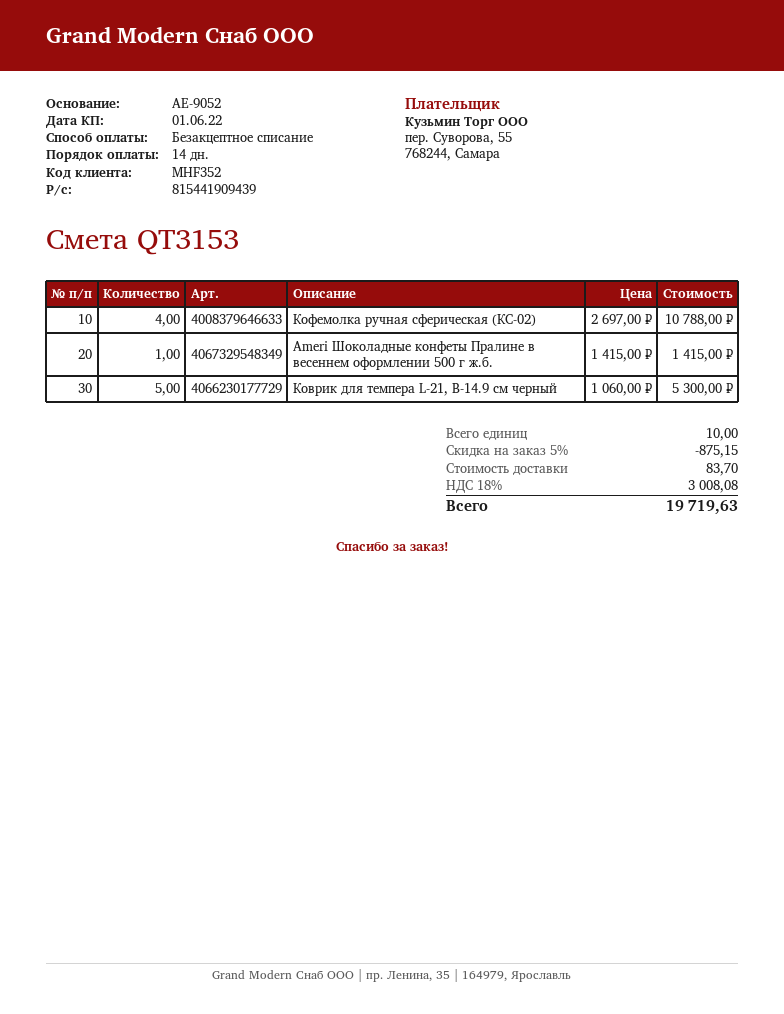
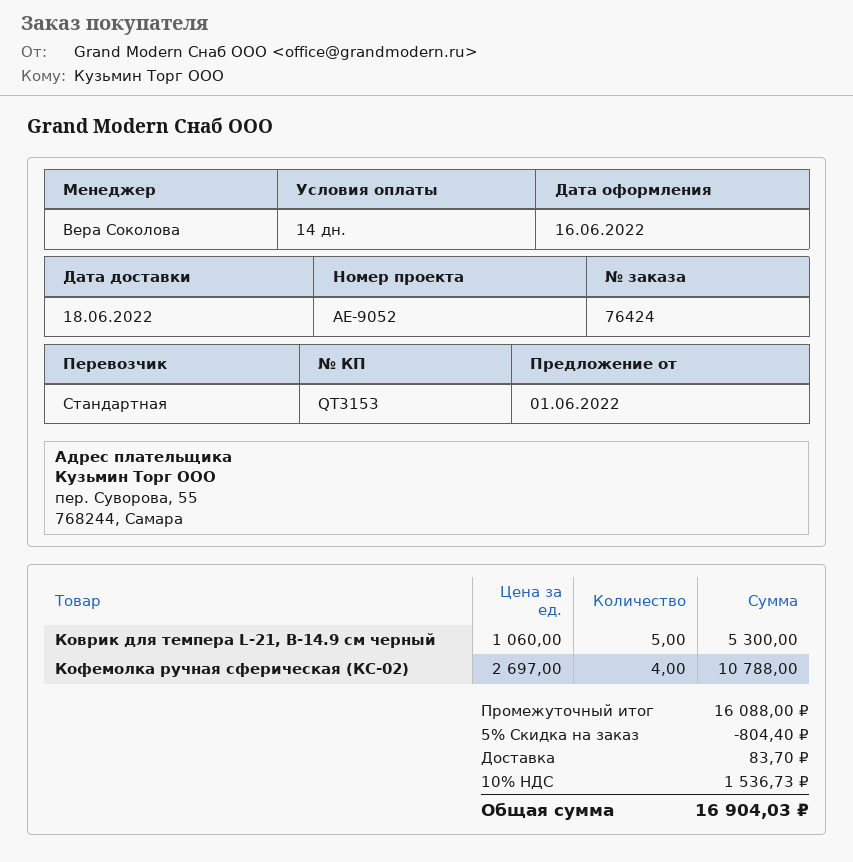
Ameri Шоколадные конфеты Пралине в весеннем оформлении 500 г ж.б.: 1 x 1415.00 = 1415.00 -> none
discount: 5% = 875.15 -> 5% = 804.40
tax: 18% = 3008.08 -> 10% = 1536.73
total: 19719.63 -> 16904.03

